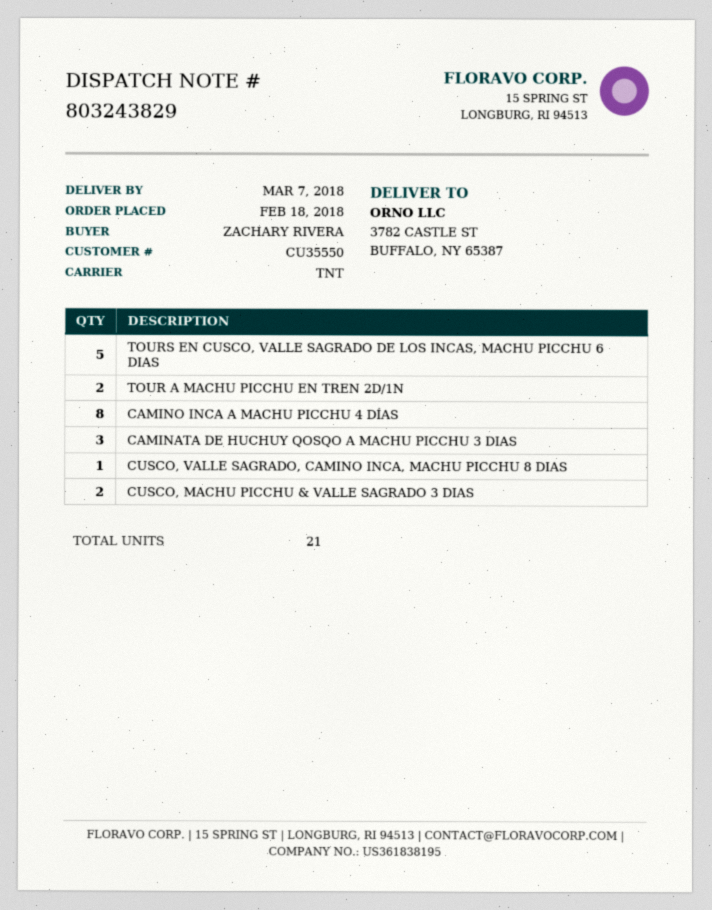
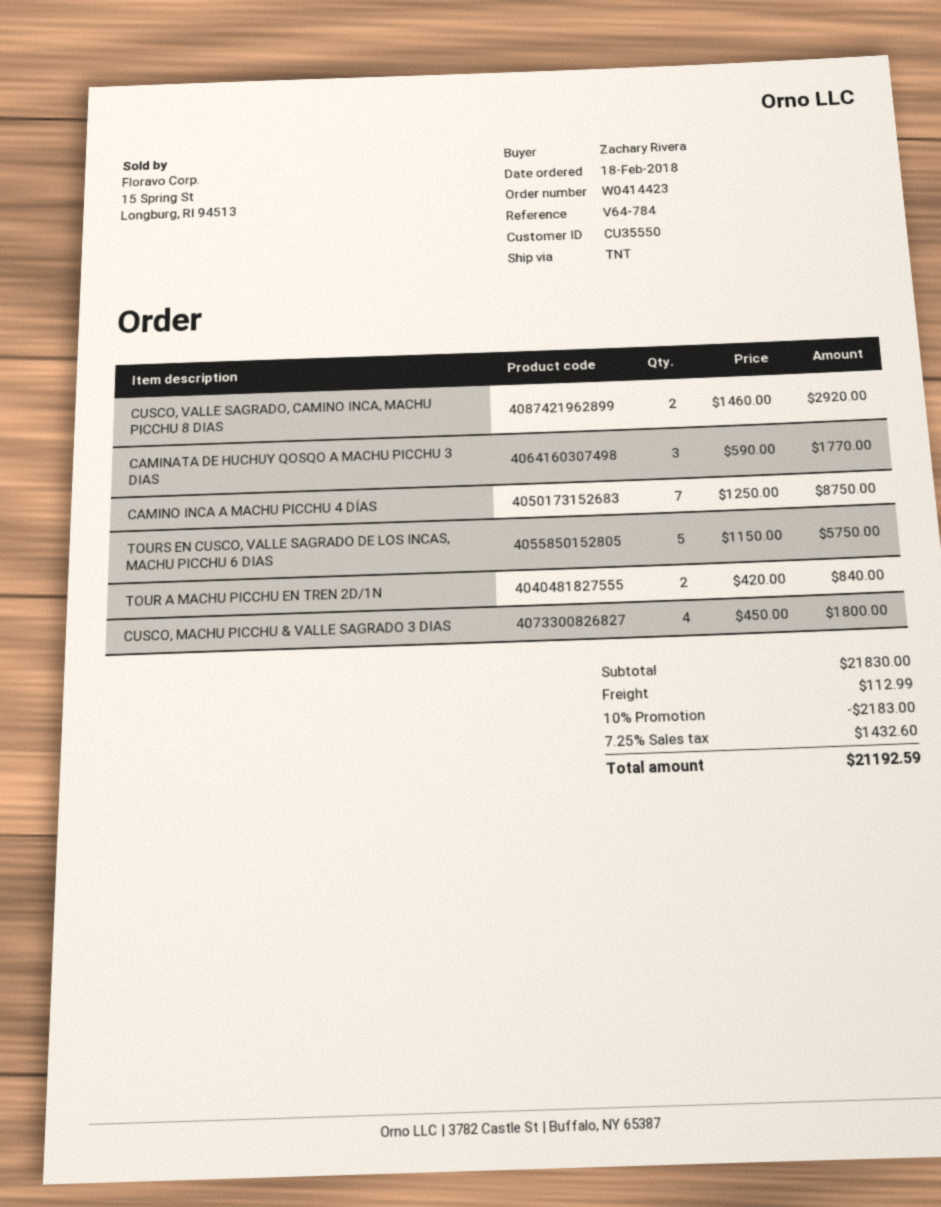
CAMINO INCA A MACHU PICCHU 4 DÍAS: 8 -> 7
CUSCO, VALLE SAGRADO, CAMINO INCA, MACHU PICCHU 8 DIAS: 1 -> 2
CUSCO, MACHU PICCHU & VALLE SAGRADO 3 DIAS: 2 -> 4

